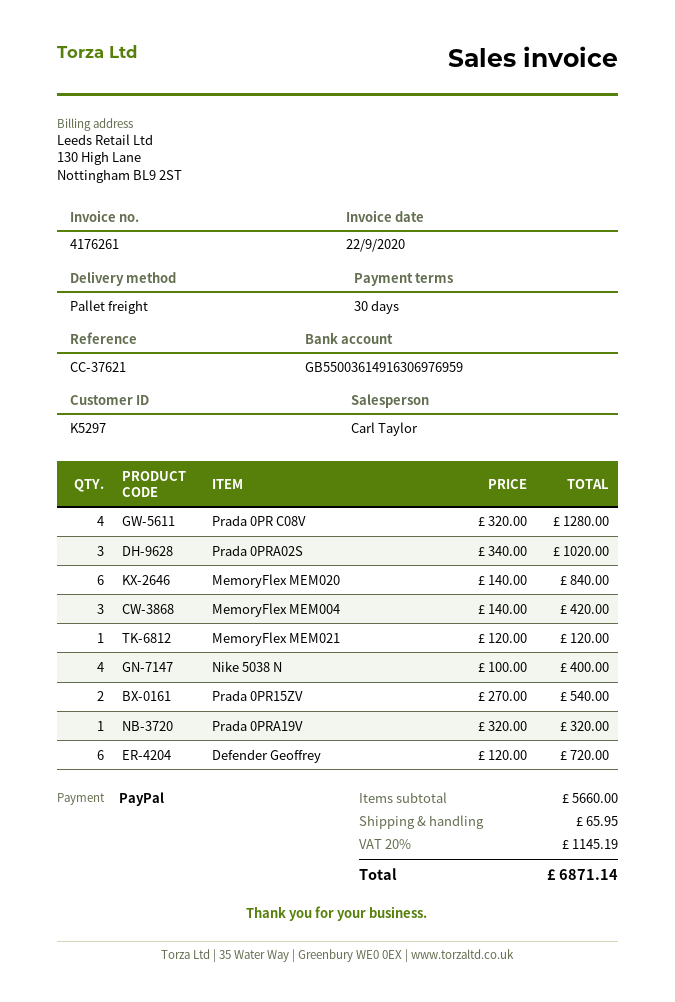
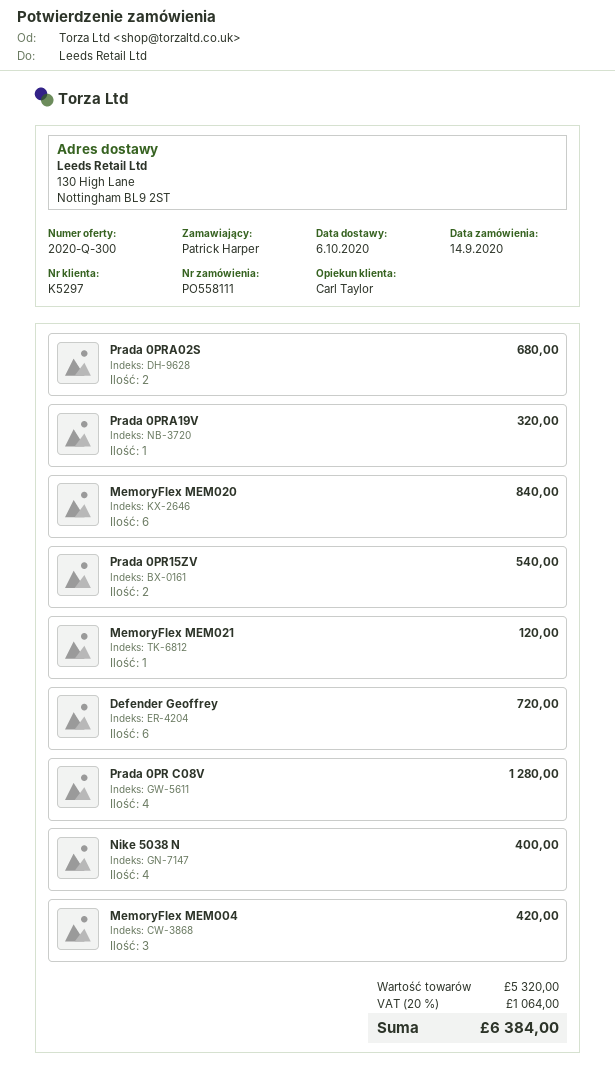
Prada 0PRA02S: 3 for 1020.00 -> 2 for 680.00
subtotal: 5660.00 -> 5320.00
shipping: 65.95 -> none
tax: 20% = 1145.19 -> 20% = 1064.00
total: 6871.14 -> 6384.00

